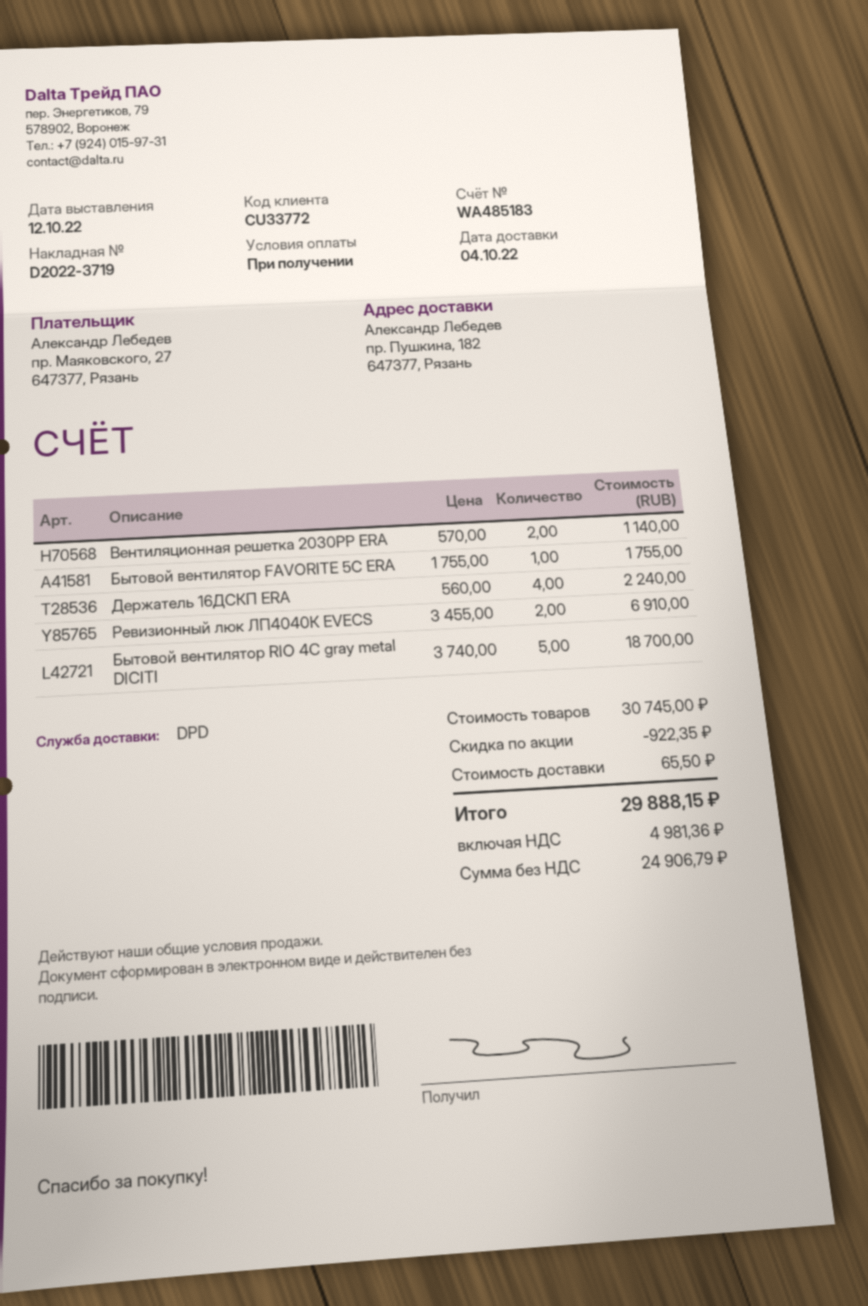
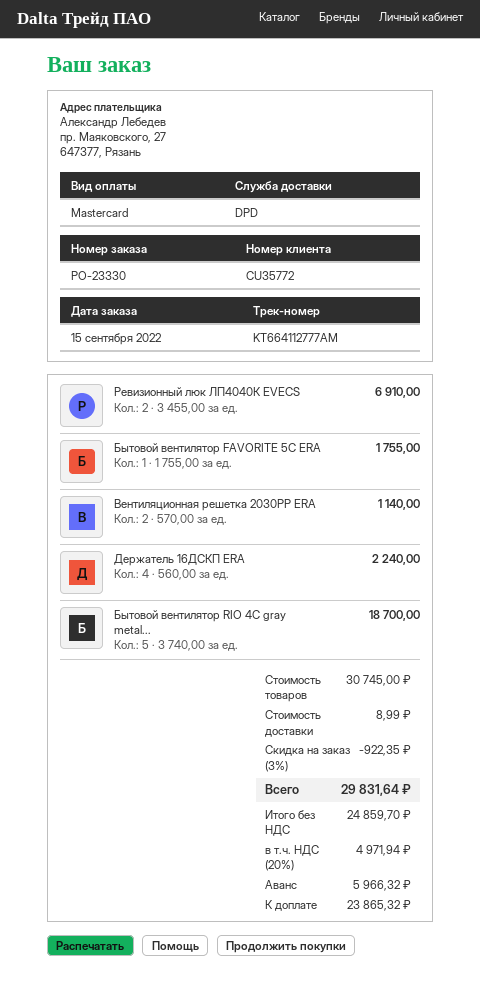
customer number: CU33772 -> CU35772
shipping: 65.50 -> 8.99
net: 24906.79 -> 24859.70
tax: 4981.36 -> 4971.94
total: 29888.15 -> 29831.64

